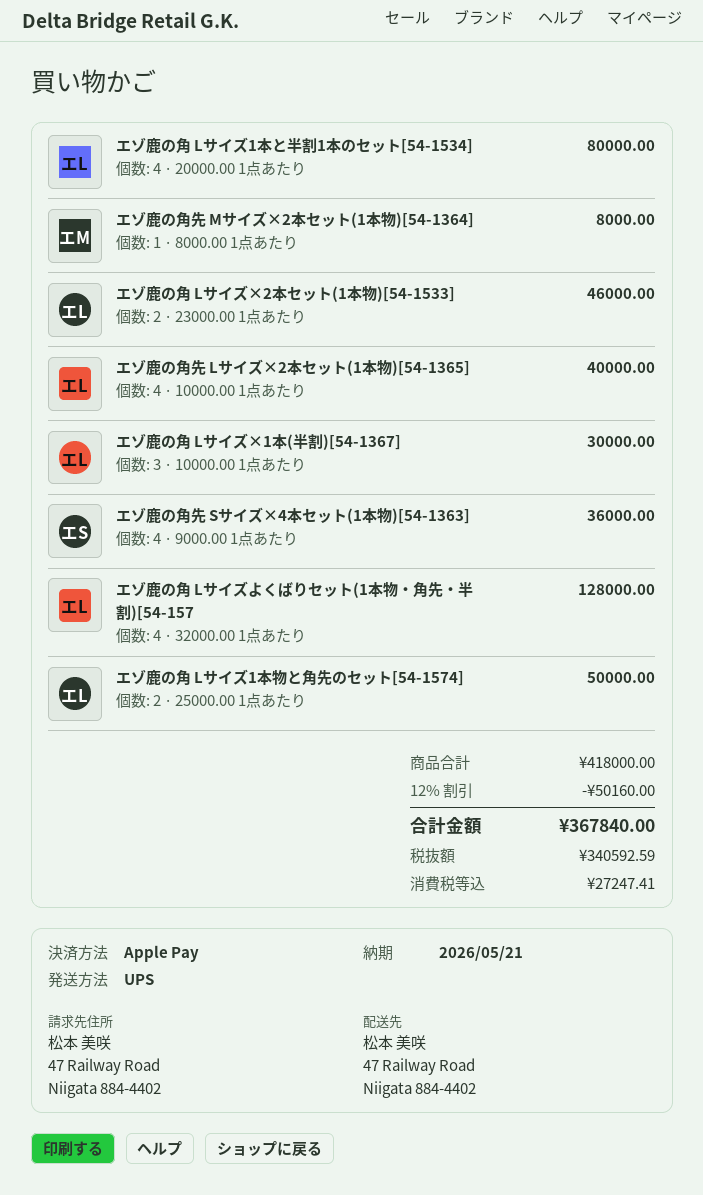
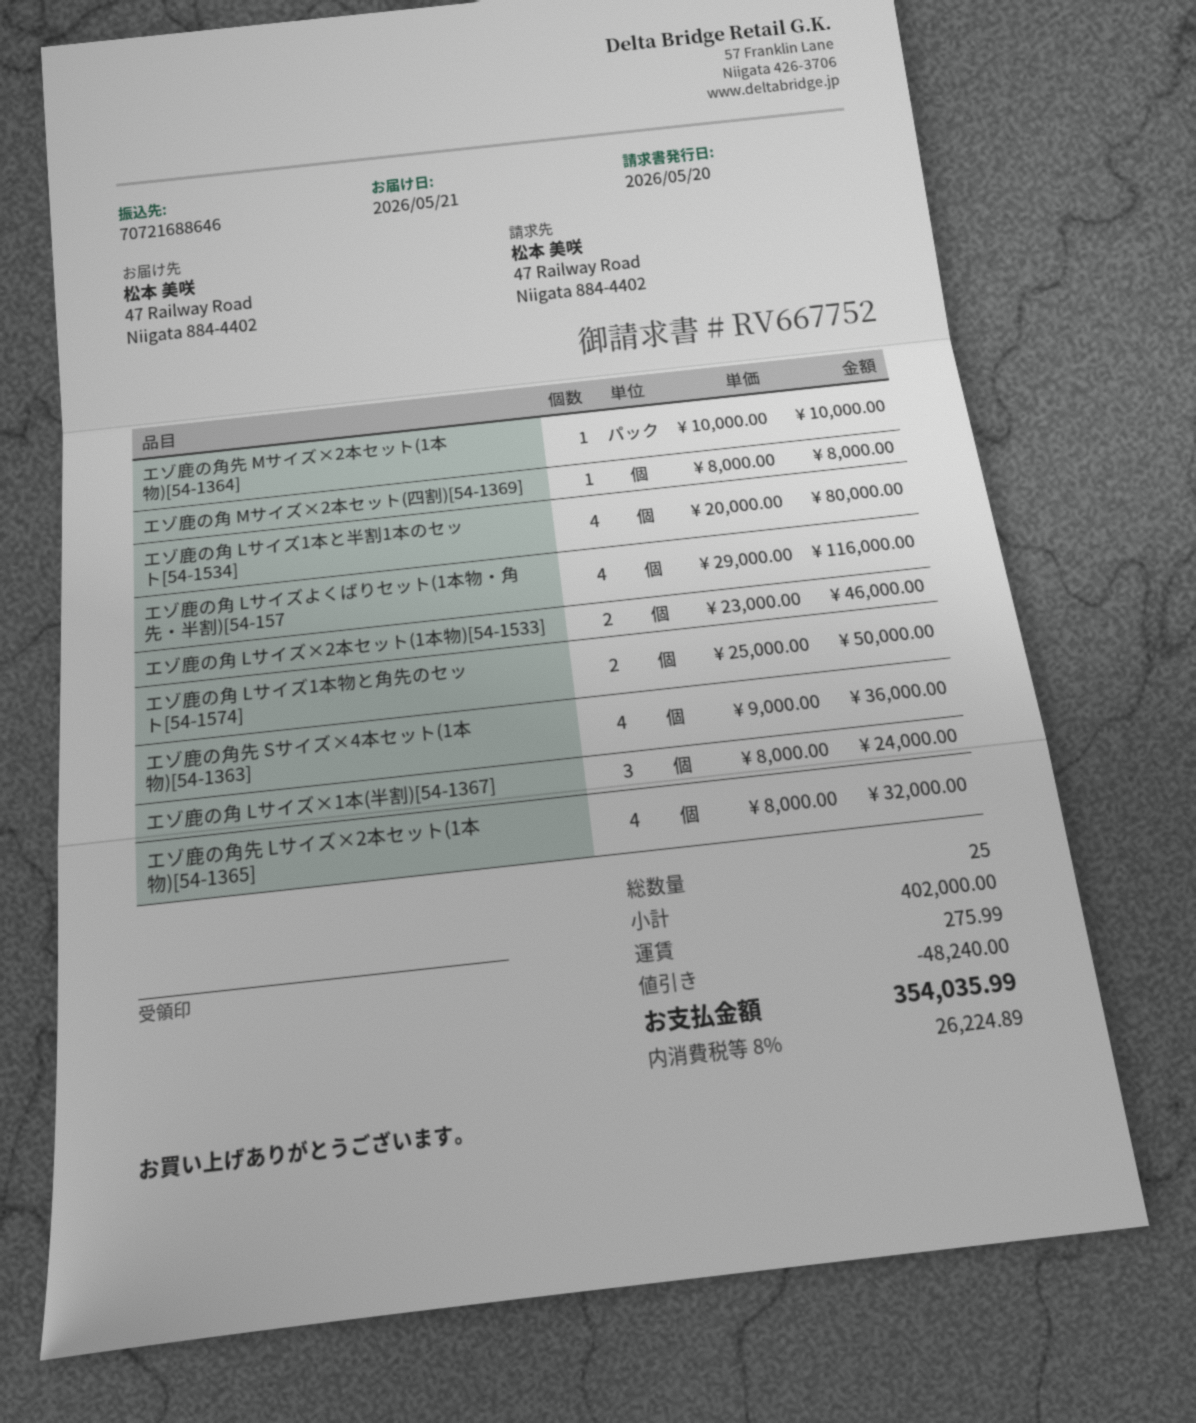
エゾ鹿の角先 Mサイズ×2本セット(1本物)[54-1364]: 1 x 8000.00 = 8000.00 -> 1 x 10000.00 = 10000.00
エゾ鹿の角先 Lサイズ×2本セット(1本物)[54-1365]: 4 x 10000.00 = 40000.00 -> 4 x 8000.00 = 32000.00
エゾ鹿の角 Lサイズ×1本(半割)[54-1367]: 3 x 10000.00 = 30000.00 -> 3 x 8000.00 = 24000.00
エゾ鹿の角 Lサイズよくばりセット(1本物・角先・半割)[54-157: 4 x 32000.00 = 128000.00 -> 4 x 29000.00 = 116000.00
エゾ鹿の角 Mサイズ×2本セット(四割)[54-1369]: none -> 1 x 8000.00 = 8000.00
subtotal: 418000.00 -> 402000.00
discount: 50160.00 -> 48240.00
shipping: none -> 275.99
tax: 27247.41 -> 26224.89
total: 367840.00 -> 354035.99

